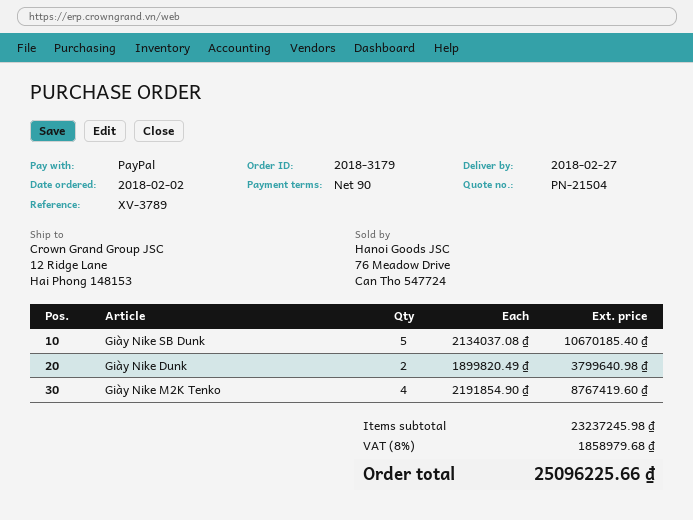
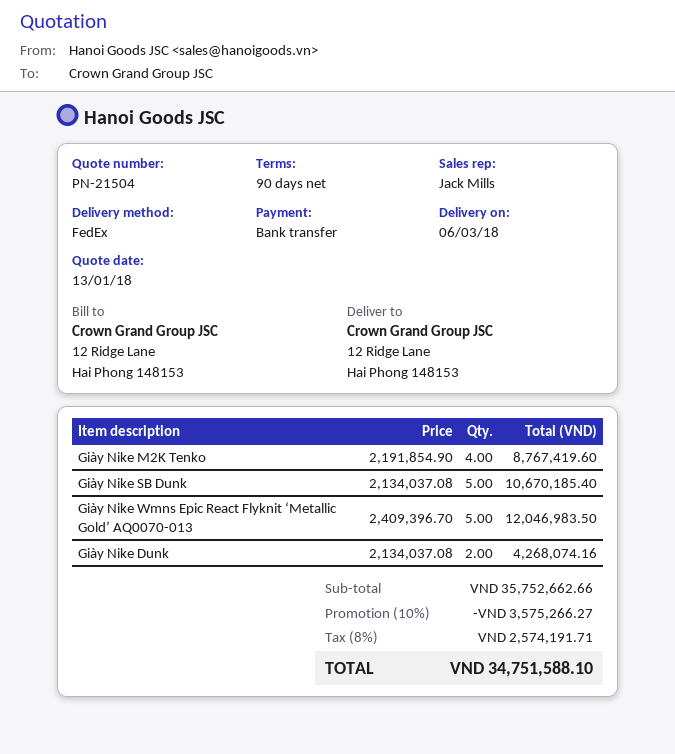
delivery date: 2018-02-27 -> 2018-03-06
payment method: PayPal -> bank transfer
Giày Nike Dunk: 2 x 1899820.49 = 3799640.98 -> 2 x 2134037.08 = 4268074.16
Giày Nike Wmns Epic React Flyknit ‘Metallic Gold’ AQ0070-013: none -> 5 x 2409396.70 = 12046983.50
subtotal: 23237245.98 -> 35752662.66
discount: none -> 10% = 3575266.27
tax: 8% = 1858979.68 -> 8% = 2574191.71
total: 25096225.66 -> 34751588.10

